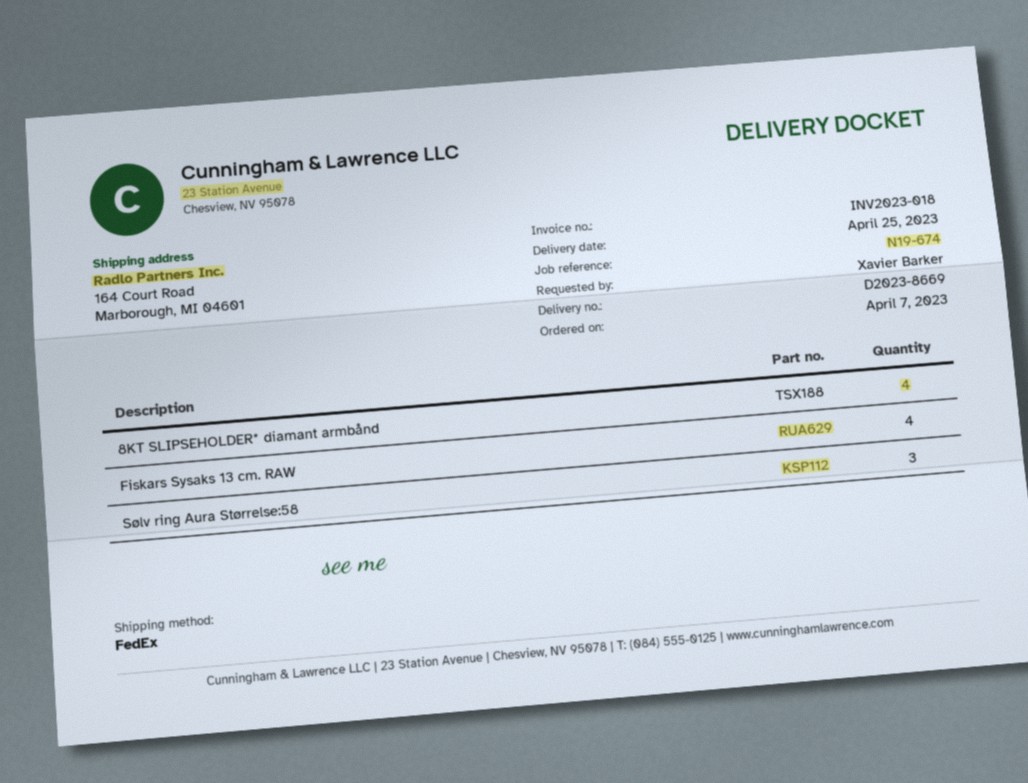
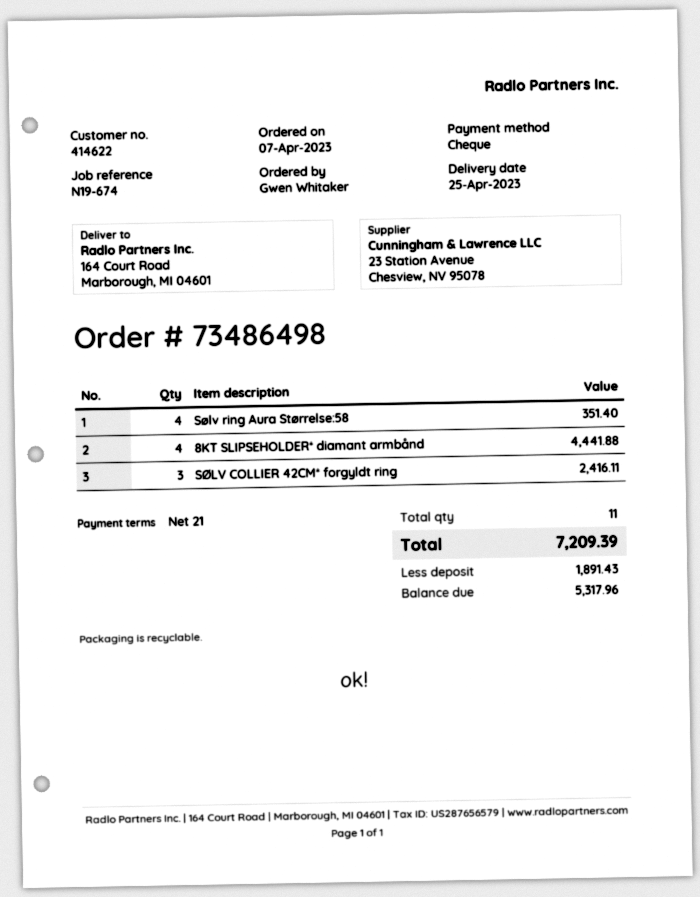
ordered by: Xavier Barker -> Gwen Whitaker
Fiskars Sysaks 13 cm. RAW: 4 -> none
Sølv ring Aura Størrelse:58: 3 -> 4
SØLV COLLIER 42CM* forgyldt ring: none -> 3

